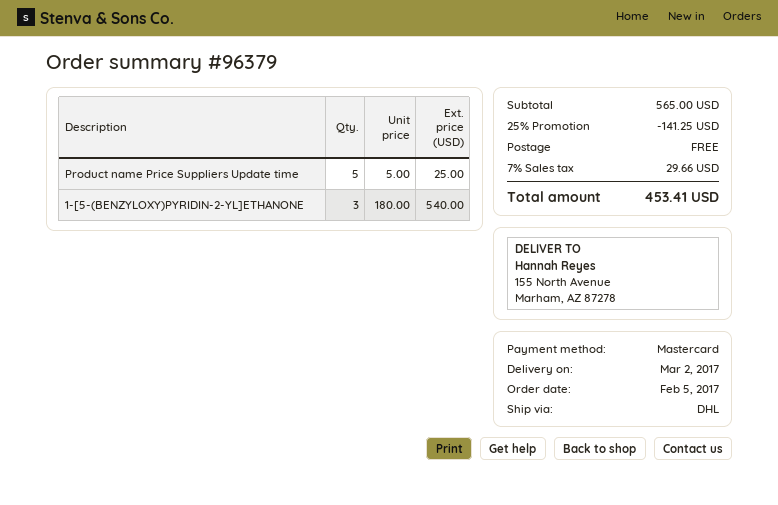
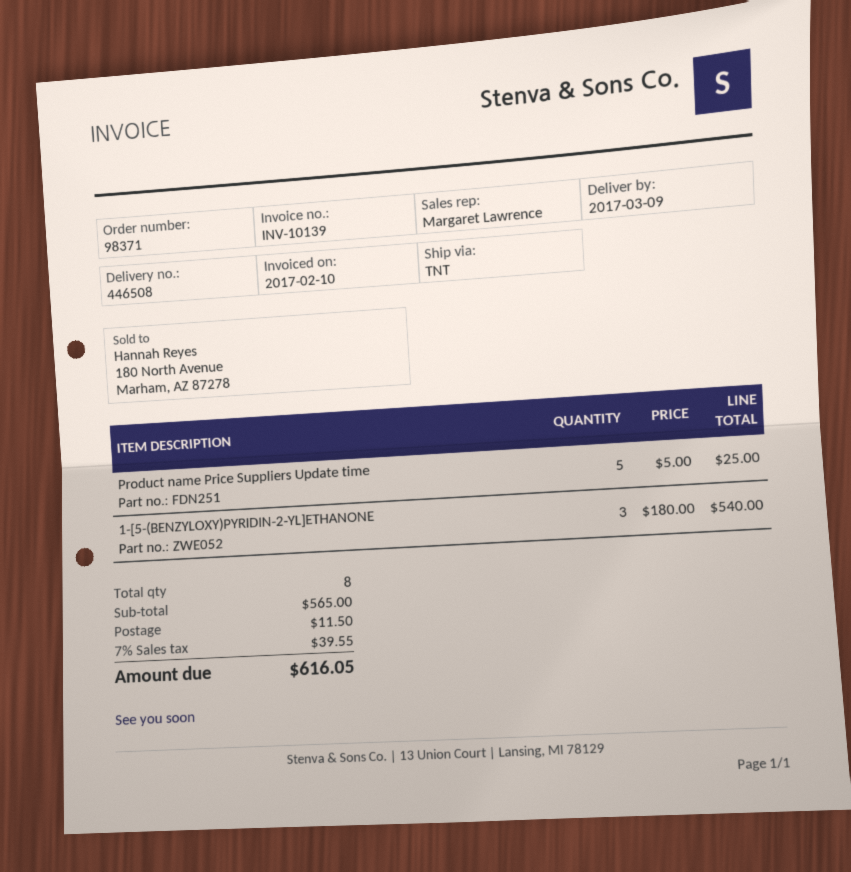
order number: 96379 -> 98371
delivery date: 2017-03-02 -> 2017-03-09
shipping method: DHL -> TNT
discount: 25% = 141.25 -> none
shipping: 0.00 -> 11.50
tax: 7% = 29.66 -> 7% = 39.55
total: 453.41 -> 616.05

